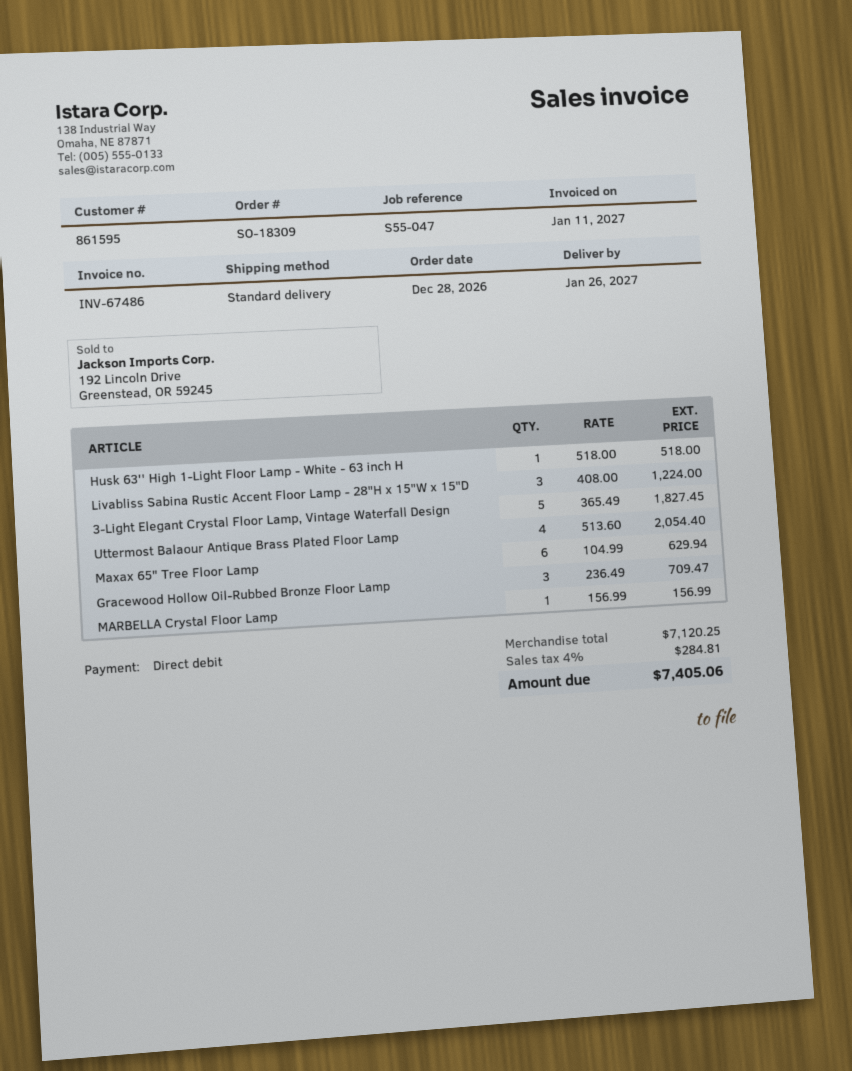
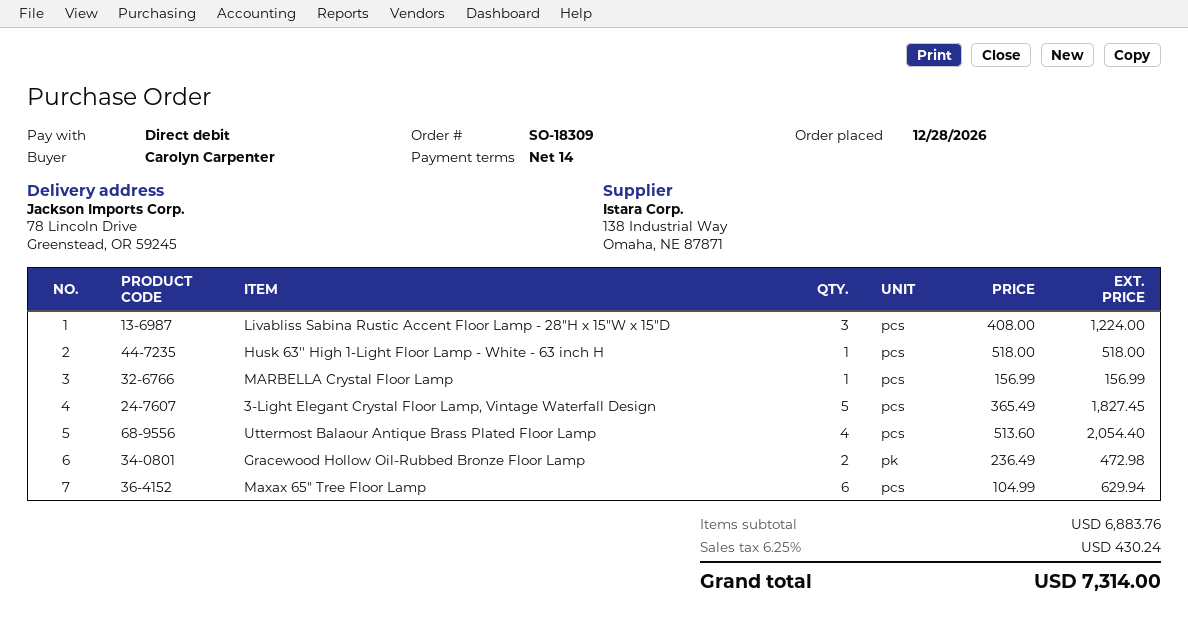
Gracewood Hollow Oil-Rubbed Bronze Floor Lamp: 3 x 236.49 = 709.47 -> 2 x 236.49 = 472.98
subtotal: 7120.25 -> 6883.76
tax: 4% = 284.81 -> 6.25% = 430.24
total: 7405.06 -> 7314.00

